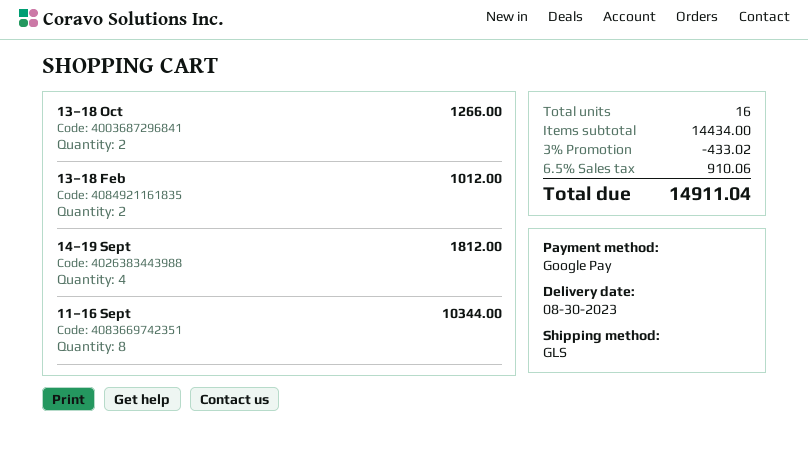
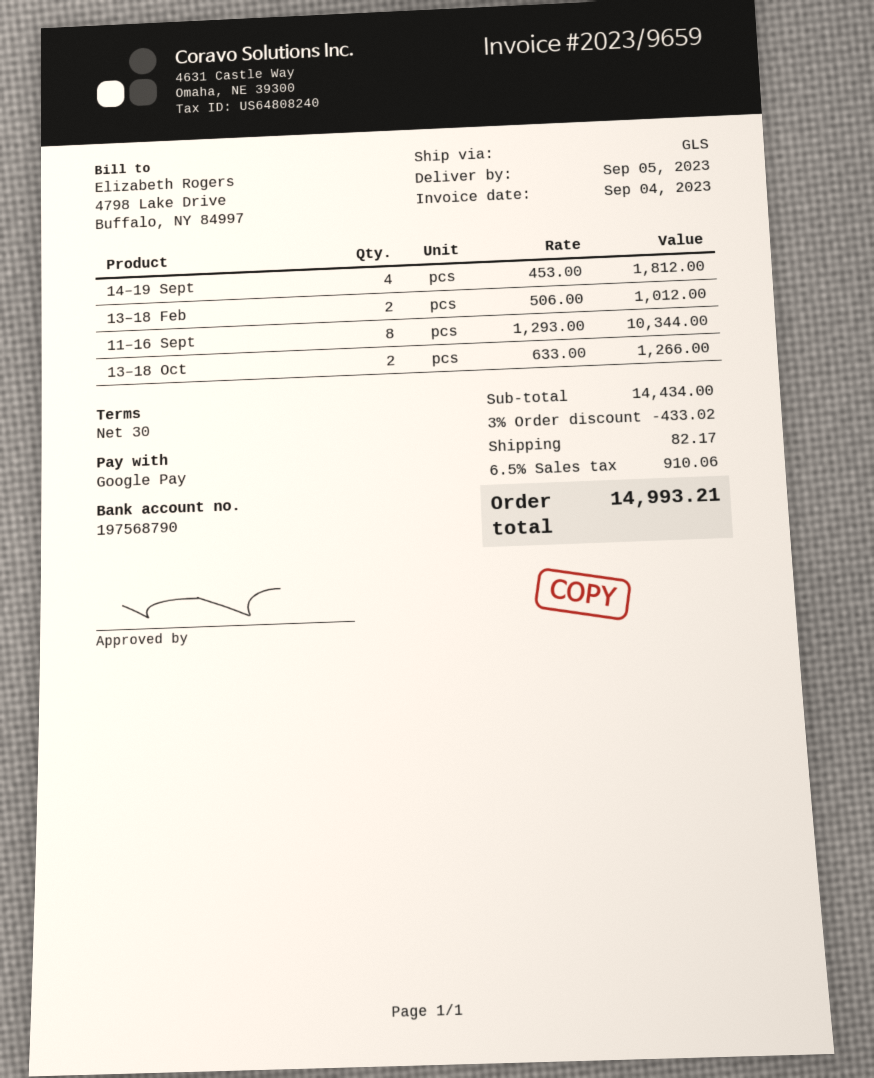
delivery date: 2023-08-30 -> 2023-09-05
shipping: none -> 82.17
total: 14911.04 -> 14993.21

